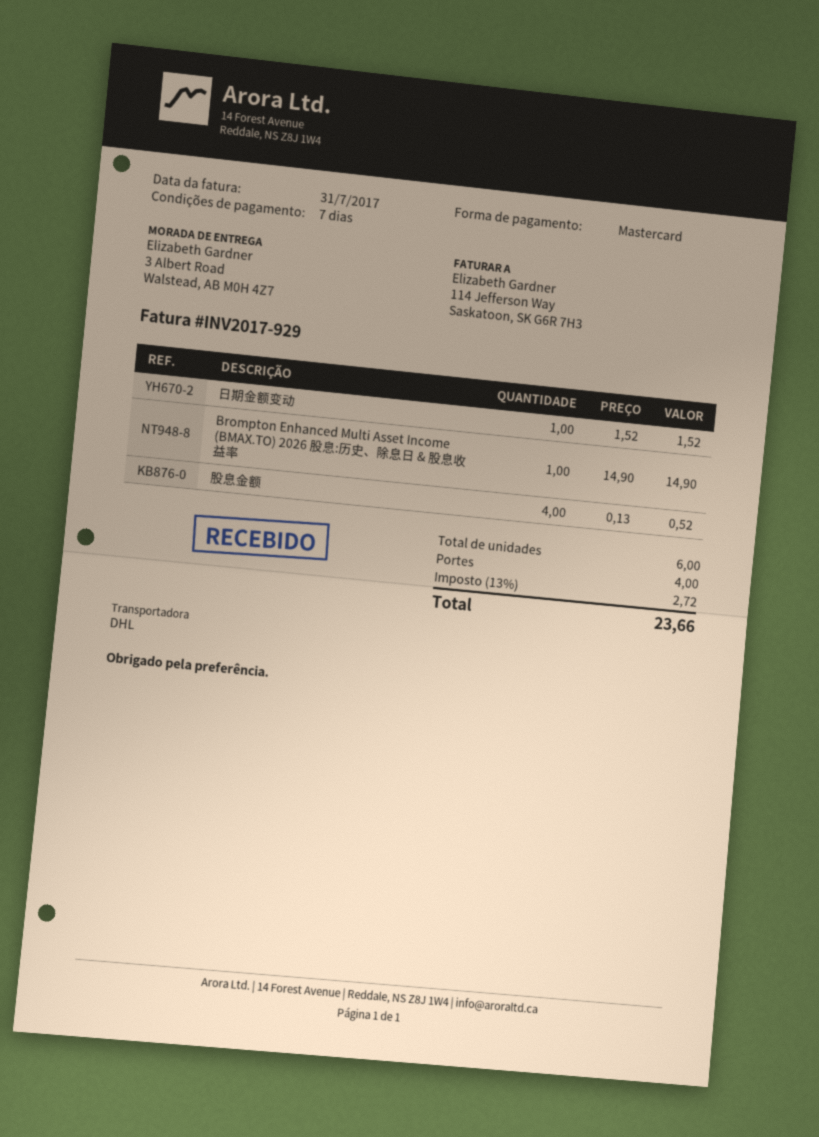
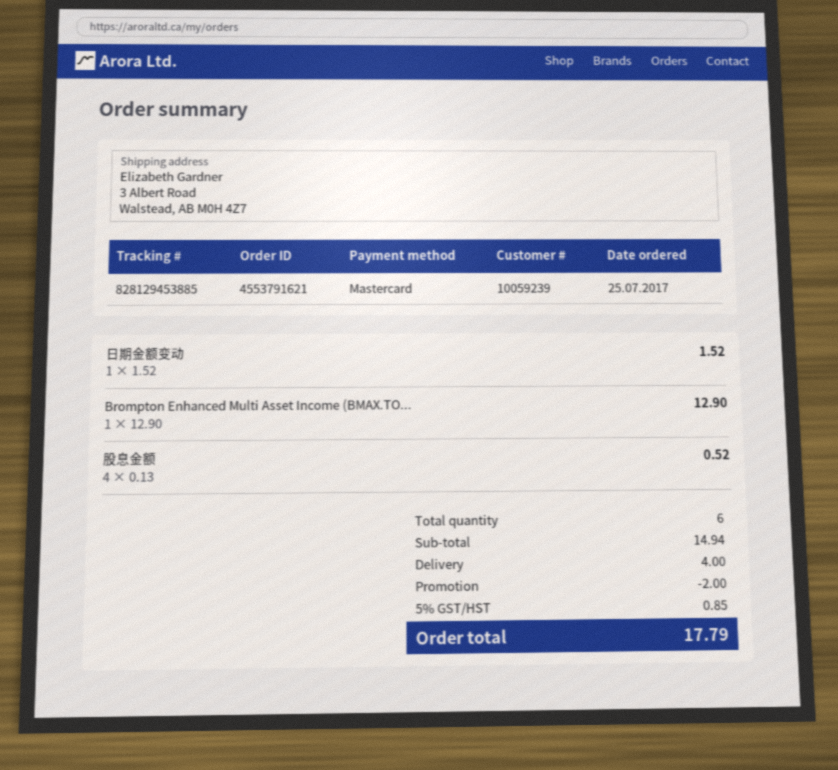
Brompton Enhanced Multi Asset Income (BMAX.TO) 2026 股息:历史、除息日 & 股息收益率: 1 x 14.90 = 14.90 -> 1 x 12.90 = 12.90
discount: none -> 2.00
tax: 13% = 2.72 -> 5% = 0.85
total: 23.66 -> 17.79

